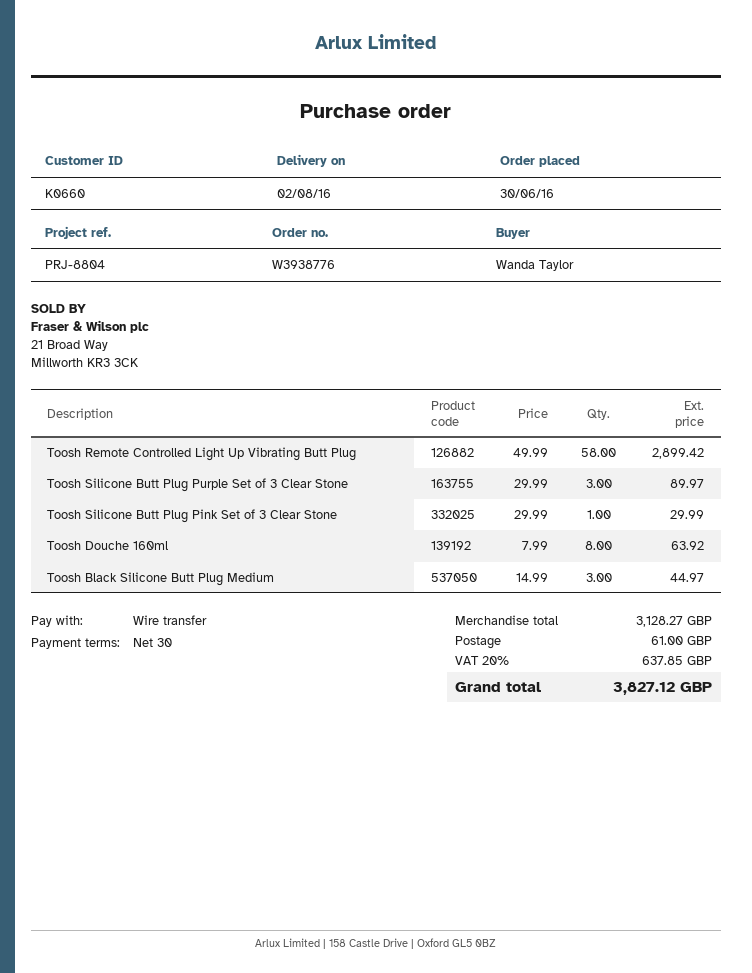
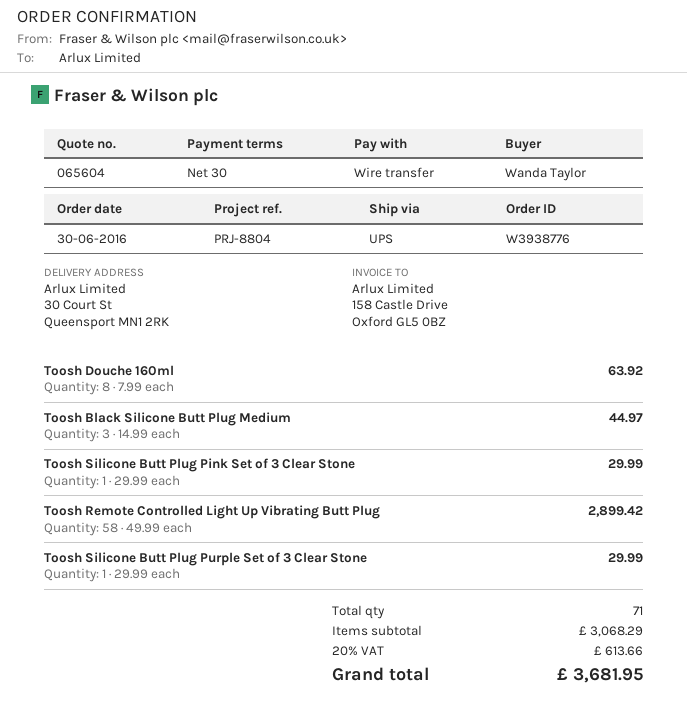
Toosh Silicone Butt Plug Purple Set of 3 Clear Stone: 3 x 29.99 = 89.97 -> 1 x 29.99 = 29.99
subtotal: 3128.27 -> 3068.29
shipping: 61.00 -> none
tax: 20% = 637.85 -> 20% = 613.66
total: 3827.12 -> 3681.95

